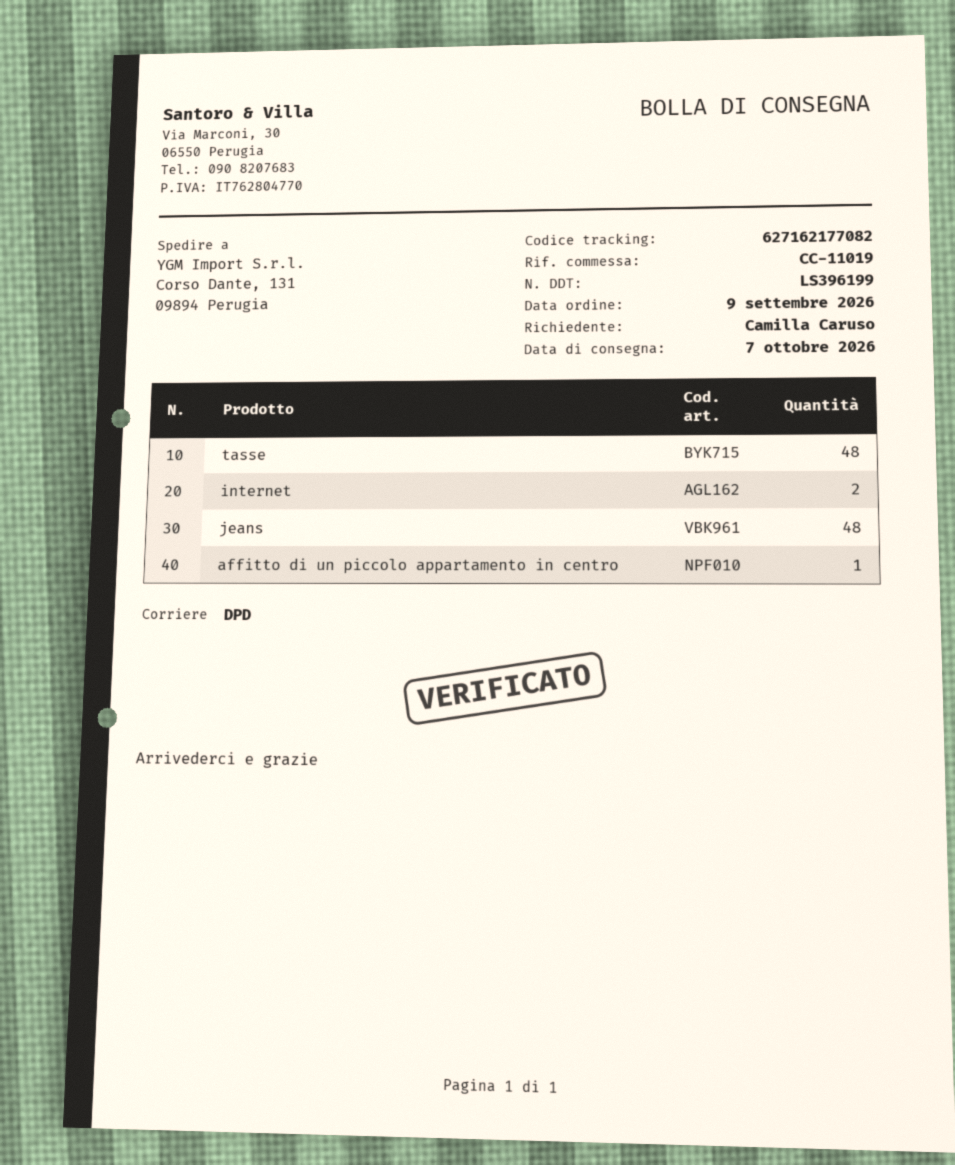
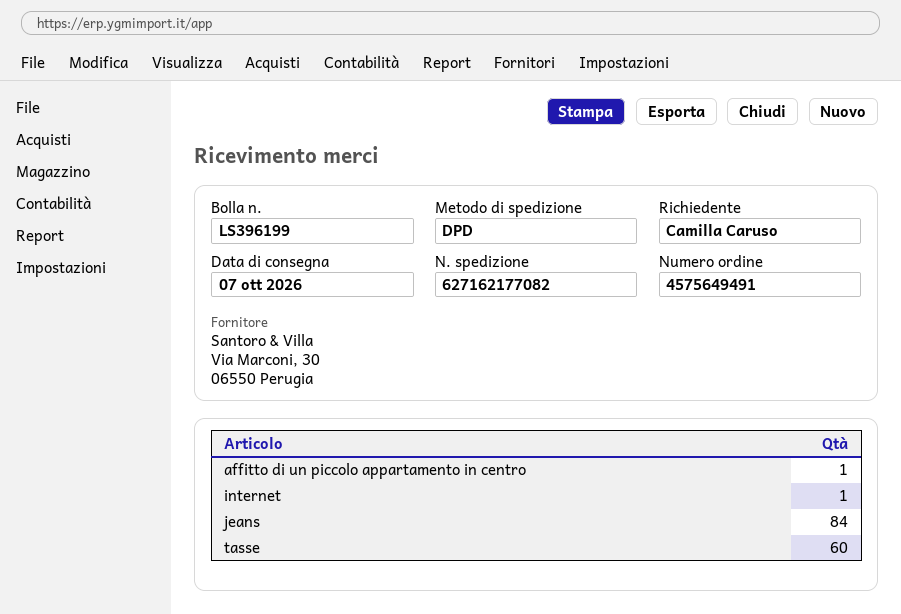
tasse: 48 -> 60
internet: 2 -> 1
jeans: 48 -> 84

